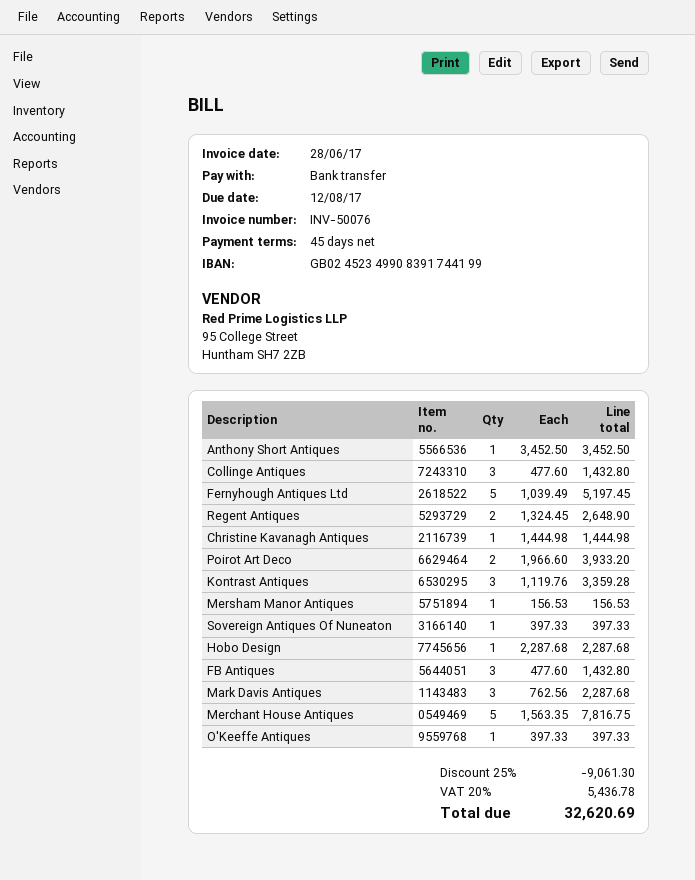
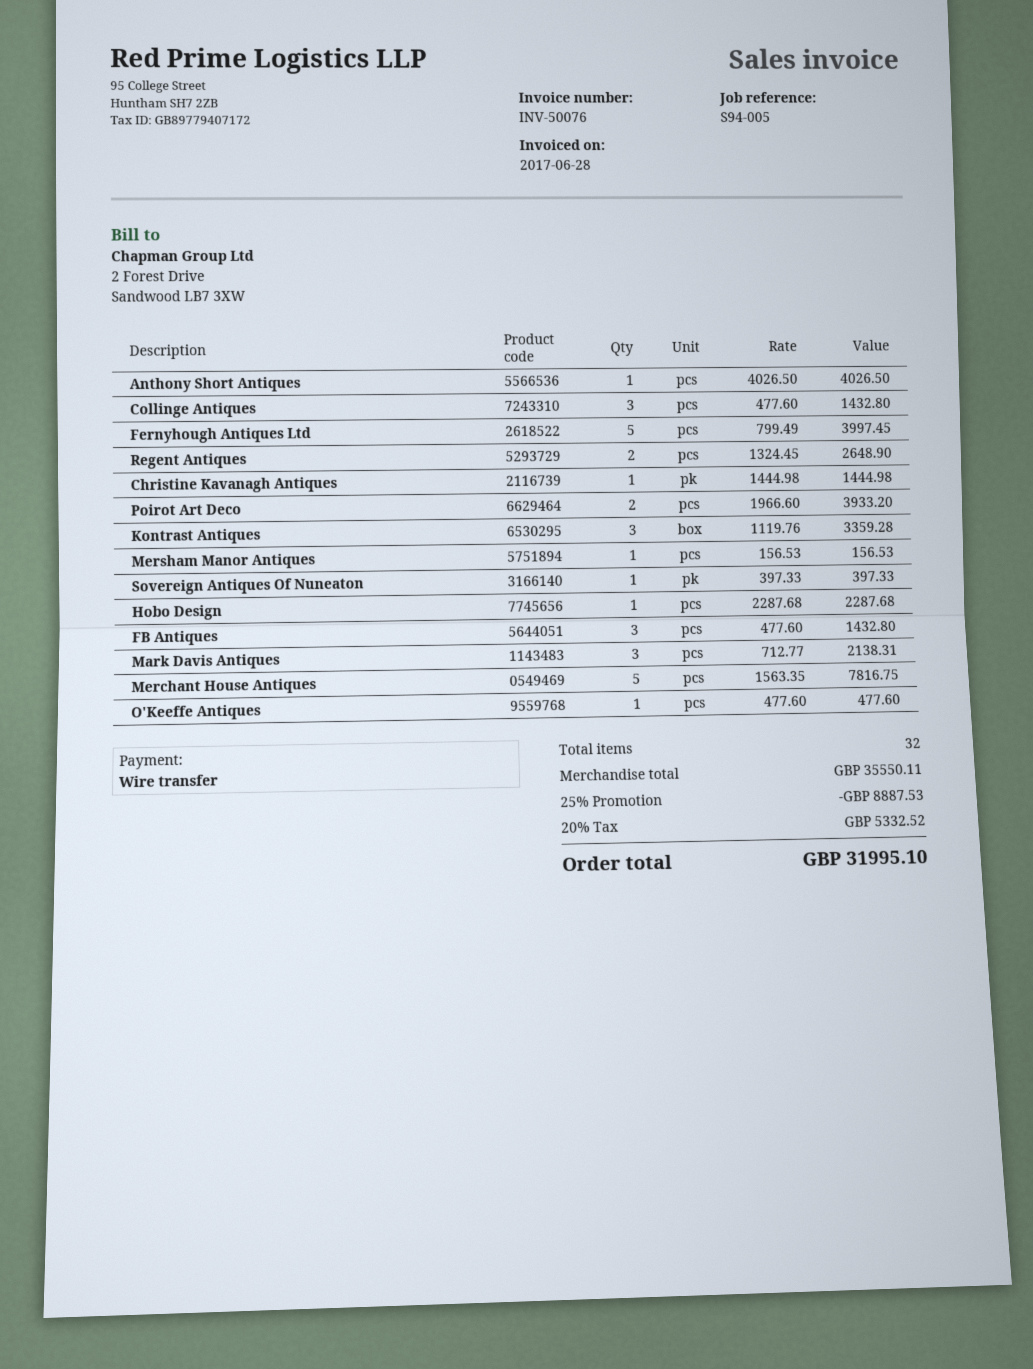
Anthony Short Antiques: 1 x 3452.50 = 3452.50 -> 1 x 4026.50 = 4026.50
Fernyhough Antiques Ltd: 5 x 1039.49 = 5197.45 -> 5 x 799.49 = 3997.45
Mark Davis Antiques: 3 x 762.56 = 2287.68 -> 3 x 712.77 = 2138.31
O'Keeffe Antiques: 1 x 397.33 = 397.33 -> 1 x 477.60 = 477.60
discount: 25% = 9061.30 -> 25% = 8887.53
tax: 20% = 5436.78 -> 20% = 5332.52
total: 32620.69 -> 31995.10

